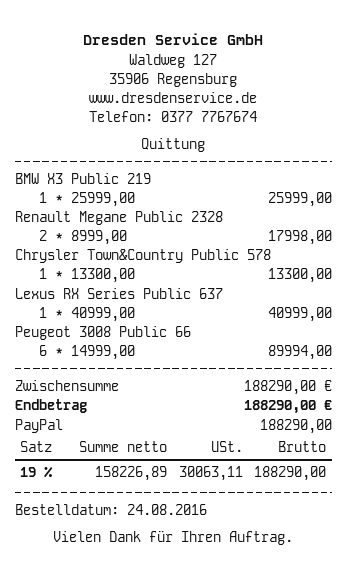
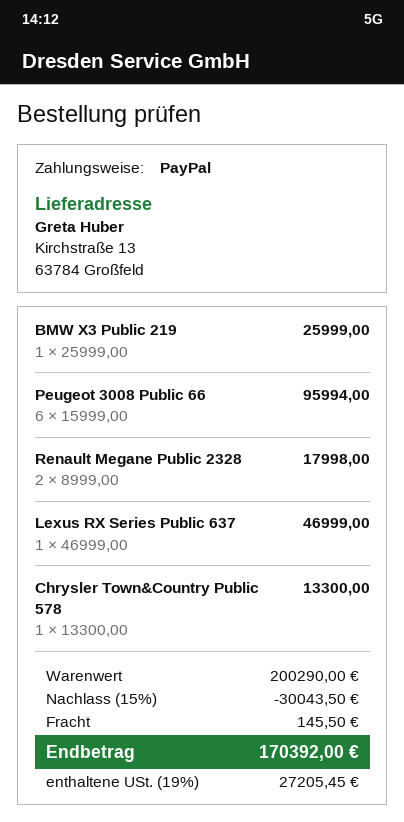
Lexus RX Series Public 637: 1 x 40999.00 = 40999.00 -> 1 x 46999.00 = 46999.00
Peugeot 3008 Public 66: 6 x 14999.00 = 89994.00 -> 6 x 15999.00 = 95994.00
subtotal: 188290.00 -> 200290.00
discount: none -> 15% = 30043.50
shipping: none -> 145.50
tax: 19% = 30063.11 -> 19% = 27205.45
total: 188290.00 -> 170392.00

